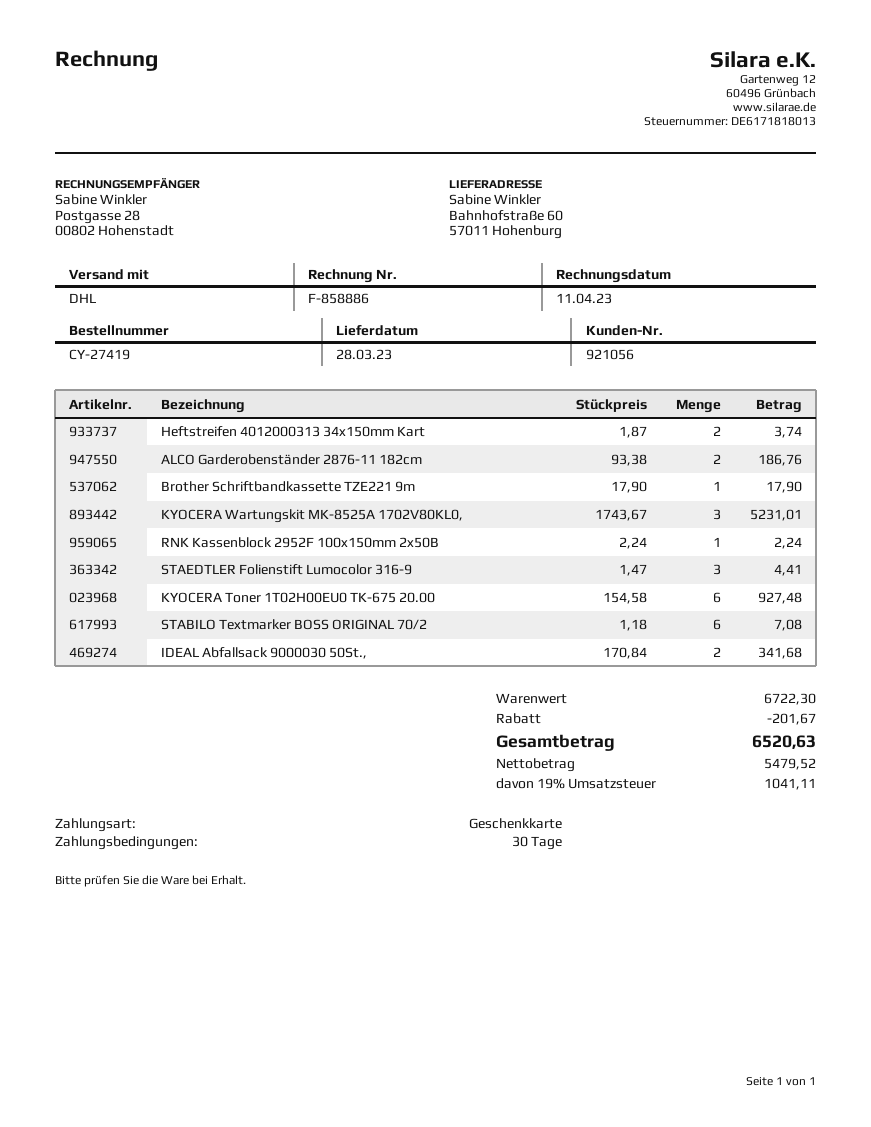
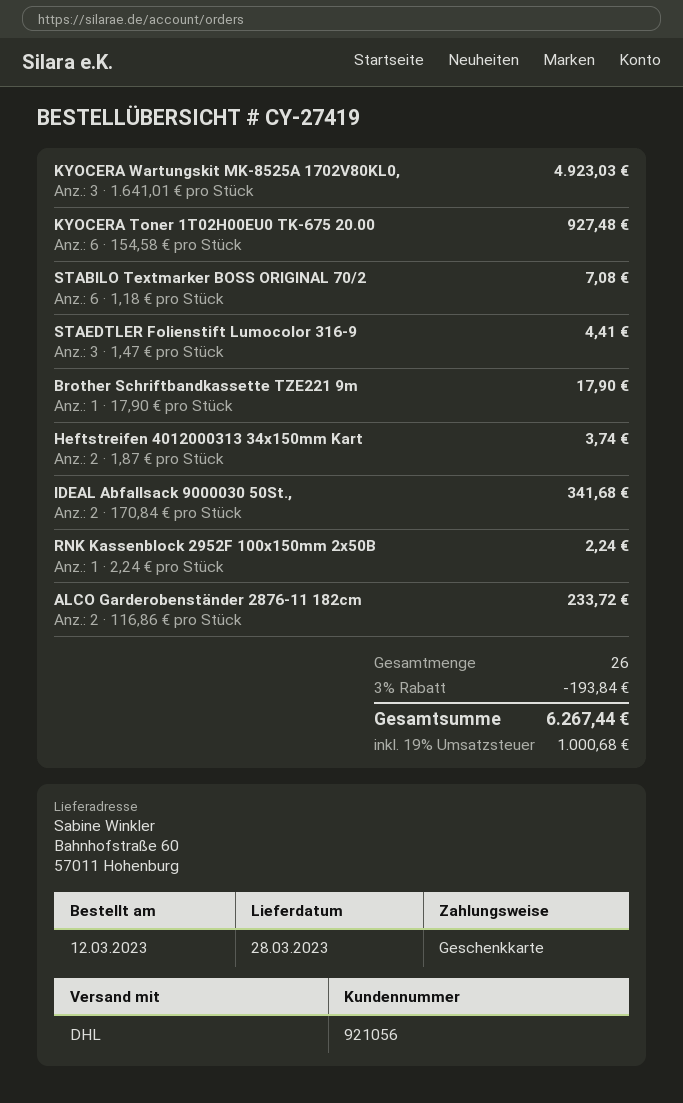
ALCO Garderobenständer 2876-11 182cm: 2 x 93.38 = 186.76 -> 2 x 116.86 = 233.72
KYOCERA Wartungskit MK-8525A 1702V80KL0,: 3 x 1743.67 = 5231.01 -> 3 x 1641.01 = 4923.03
discount: 201.67 -> 193.84
tax: 19% = 1041.11 -> 19% = 1000.68
total: 6520.63 -> 6267.44

